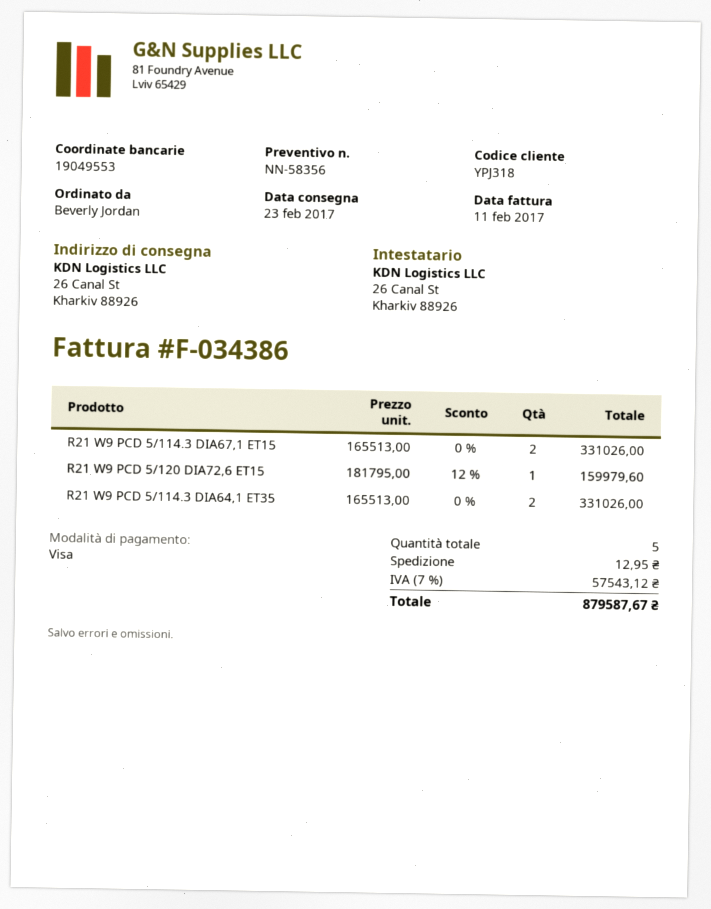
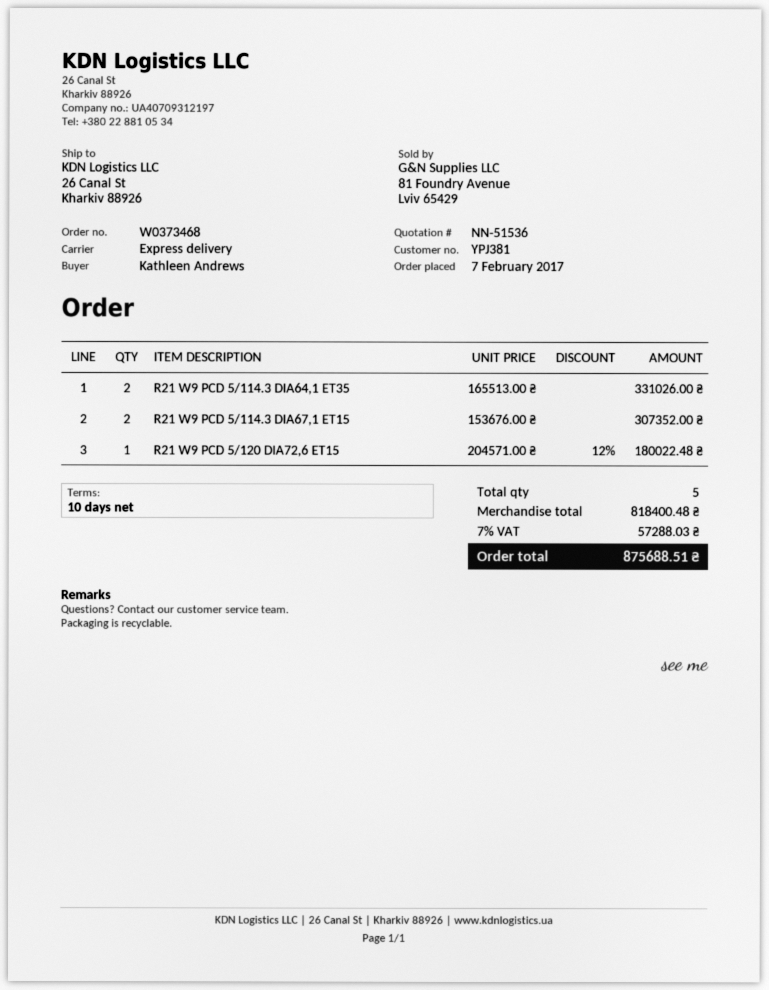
quote number: NN-58356 -> NN-51536
customer number: YPJ318 -> YPJ381
ordered by: Beverly Jordan -> Kathleen Andrews
R21 W9 PCD 5/114.3 DIA67,1 ET15: 2 x 165513.00 = 331026.00 -> 2 x 153676.00 = 307352.00
R21 W9 PCD 5/120 DIA72,6 ET15: 1 x 181795.00 - 12% = 159979.60 -> 1 x 204571.00 - 12% = 180022.48
shipping: 12.95 -> none
tax: 7% = 57543.12 -> 7% = 57288.03
total: 879587.67 -> 875688.51

